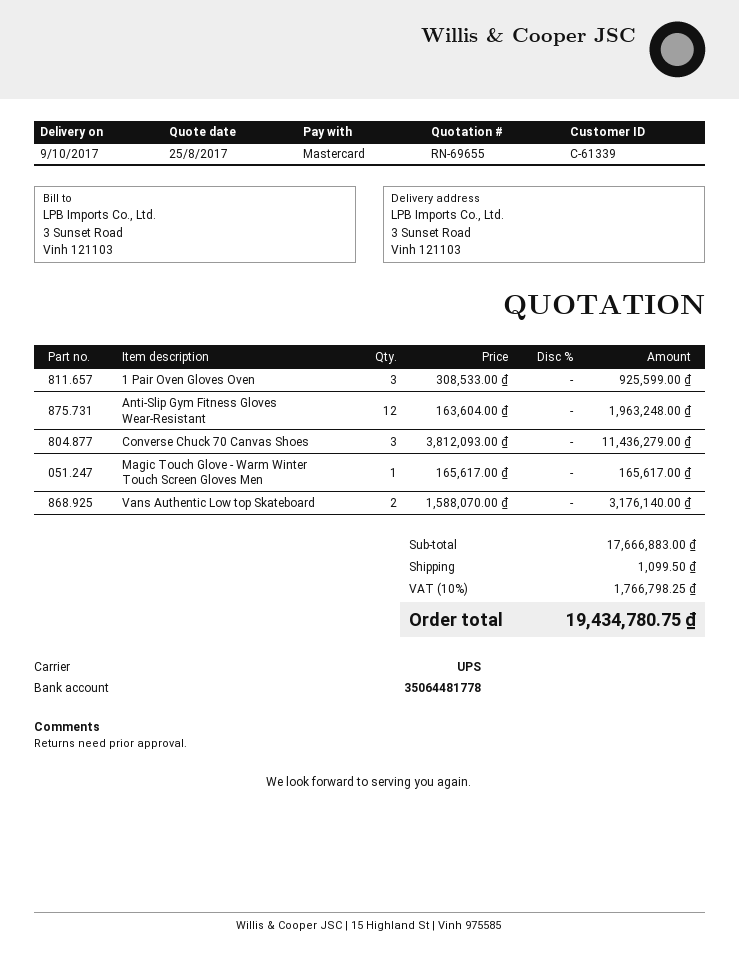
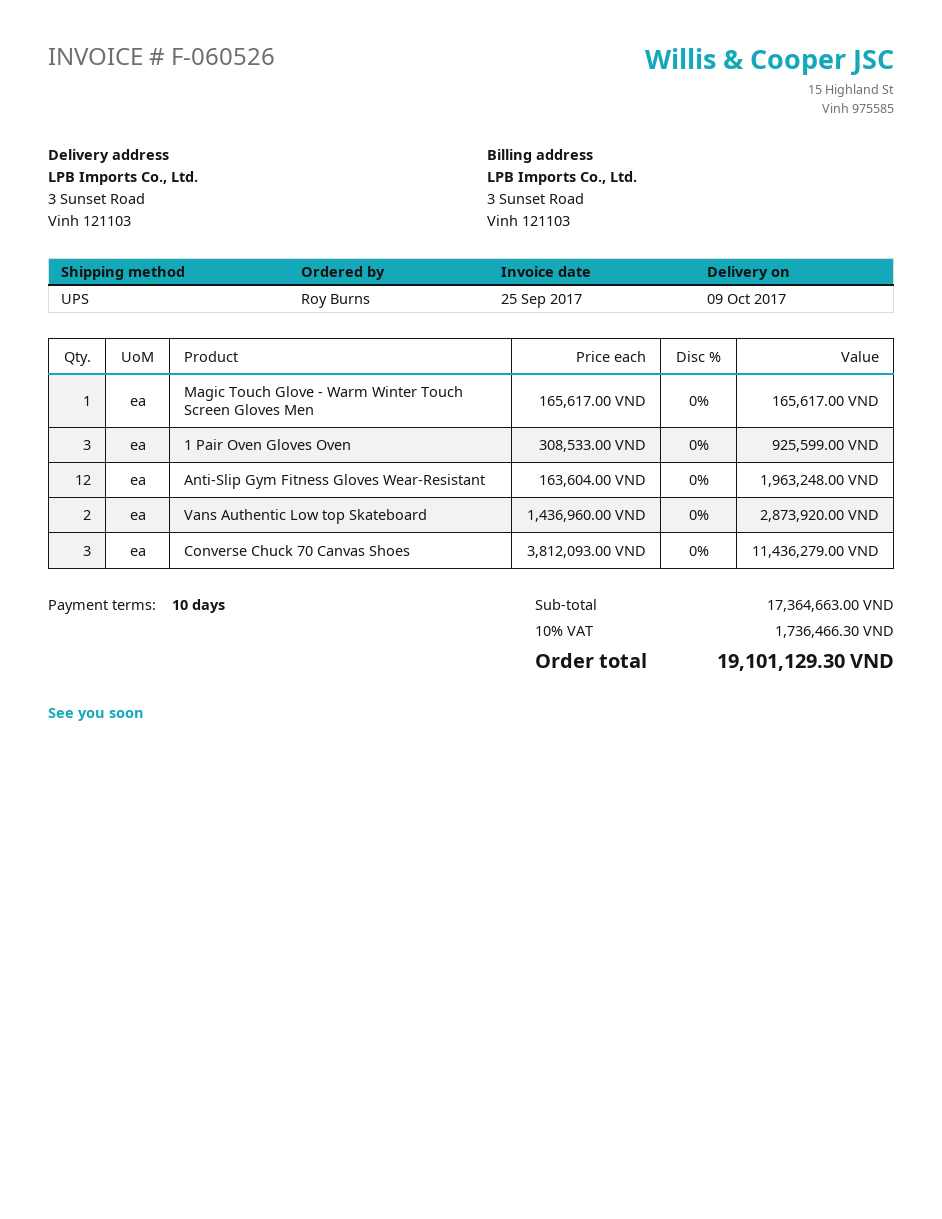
Vans Authentic Low top Skateboard: 2 x 1588070.00 = 3176140.00 -> 2 x 1436960.00 = 2873920.00
subtotal: 17666883.00 -> 17364663.00
shipping: 1099.50 -> none
tax: 10% = 1766798.25 -> 10% = 1736466.30
total: 19434780.75 -> 19101129.30

